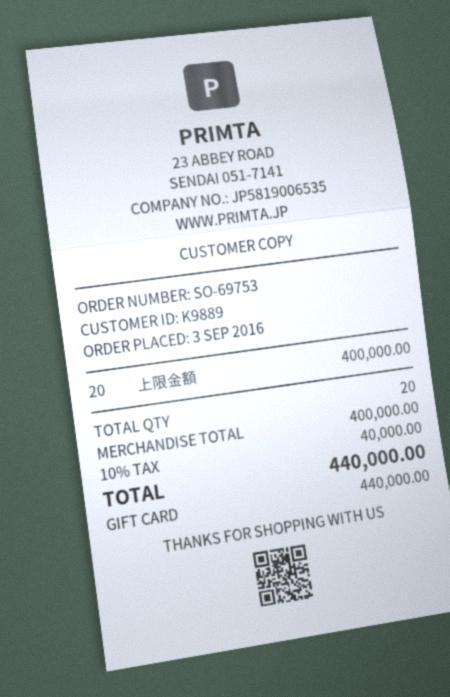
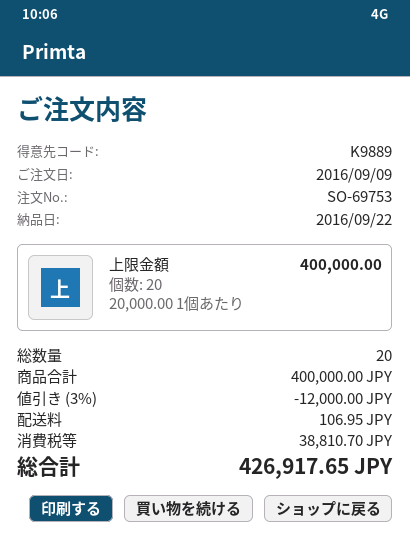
order date: 2016-09-03 -> 2016-09-09
discount: none -> 3% = 12000.00
shipping: none -> 106.95
tax: 40000.00 -> 38810.70
total: 440000.00 -> 426917.65

